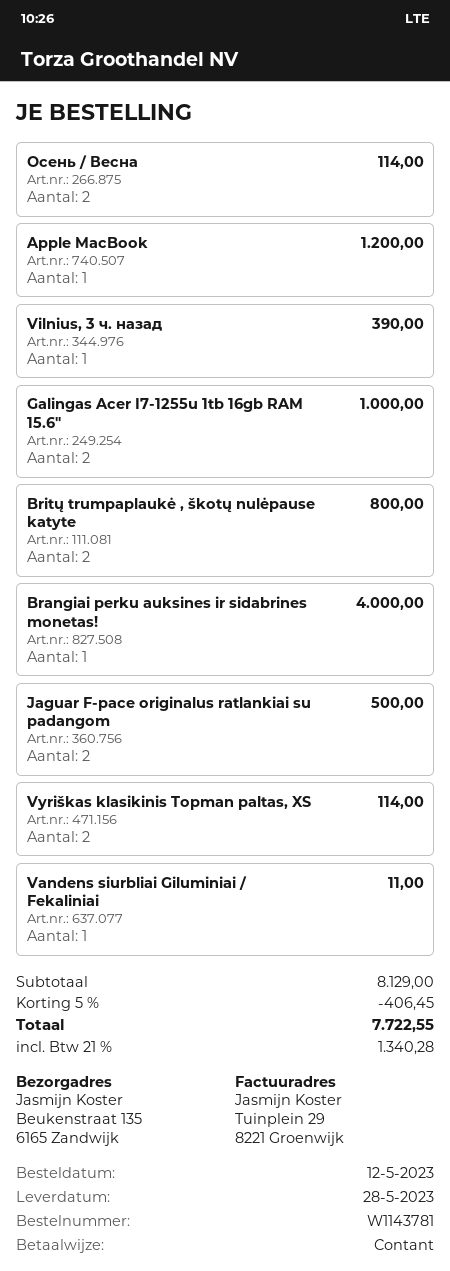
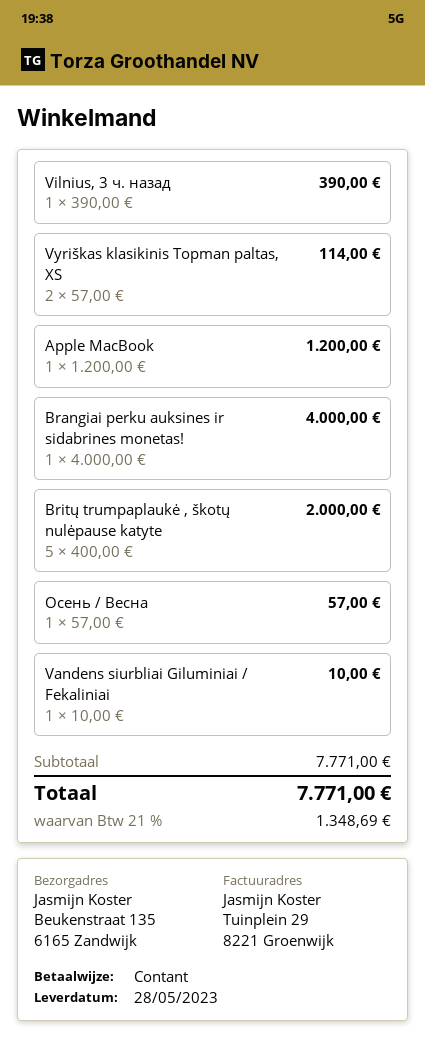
Осень / Весна: 2 for 114.00 -> 1 for 57.00
Galingas Acer I7-1255u 1tb 16gb RAM 15.6": 2 for 1000.00 -> none
Britų trumpaplaukė , škotų nulėpause katyte: 2 for 800.00 -> 5 for 2000.00
Jaguar F-pace originalus ratlankiai su padangom: 2 for 500.00 -> none
Vandens siurbliai Giluminiai / Fekaliniai: 1 for 11.00 -> 1 for 10.00
subtotal: 8129.00 -> 7771.00
discount: 5% = 406.45 -> none
tax: 21% = 1340.28 -> 21% = 1348.69
total: 7722.55 -> 7771.00

